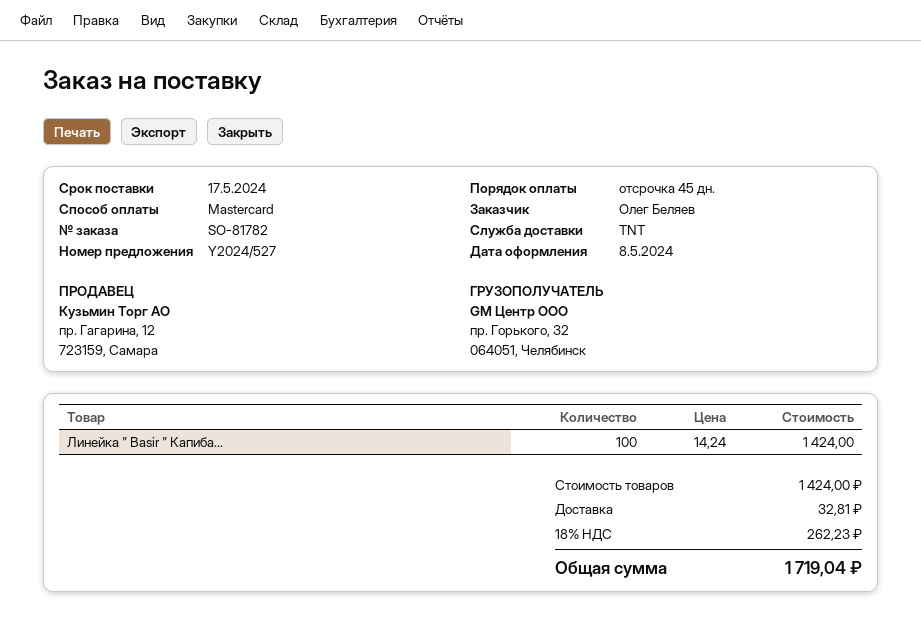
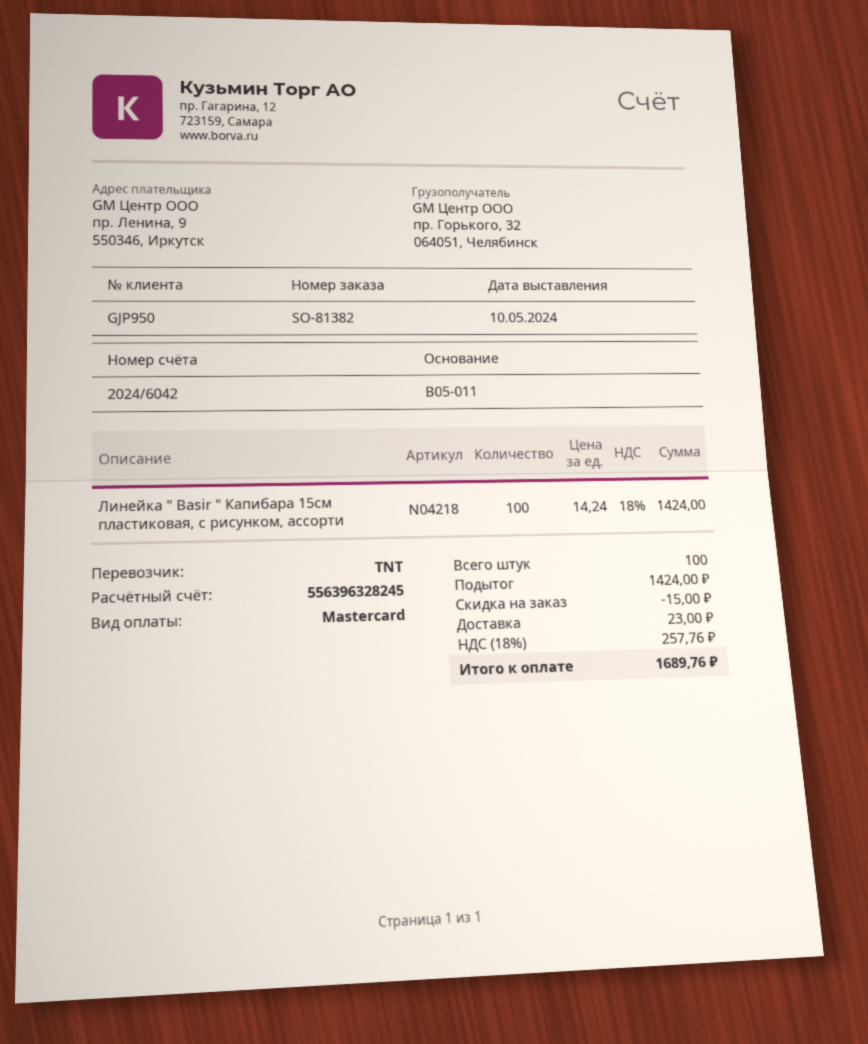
order number: SO-81782 -> SO-81382
discount: none -> 15.00
shipping: 32.81 -> 23.00
tax: 18% = 262.23 -> 18% = 257.76
total: 1719.04 -> 1689.76

